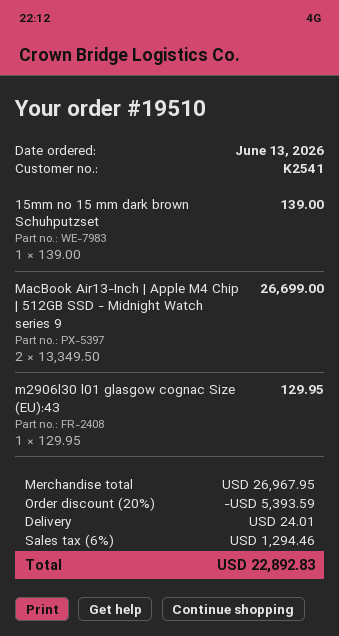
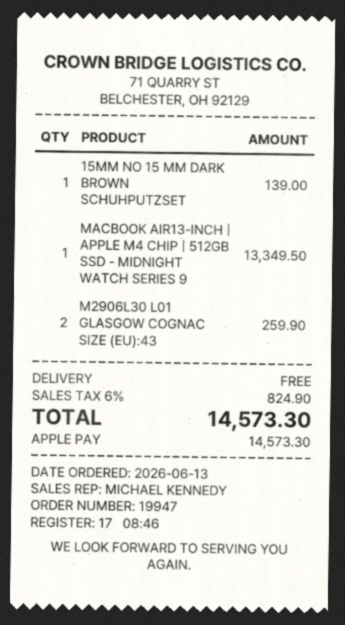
order number: 19510 -> 19947
MacBook Air13-Inch | Apple M4 Chip | 512GB SSD - Midnight Watch series 9: 2 for 26699.00 -> 1 for 13349.50
m2906l30 l01 glasgow cognac Size (EU):43: 1 for 129.95 -> 2 for 259.90
discount: 20% = 5393.59 -> none
shipping: 24.01 -> 0.00
tax: 6% = 1294.46 -> 6% = 824.90
total: 22892.83 -> 14573.30

